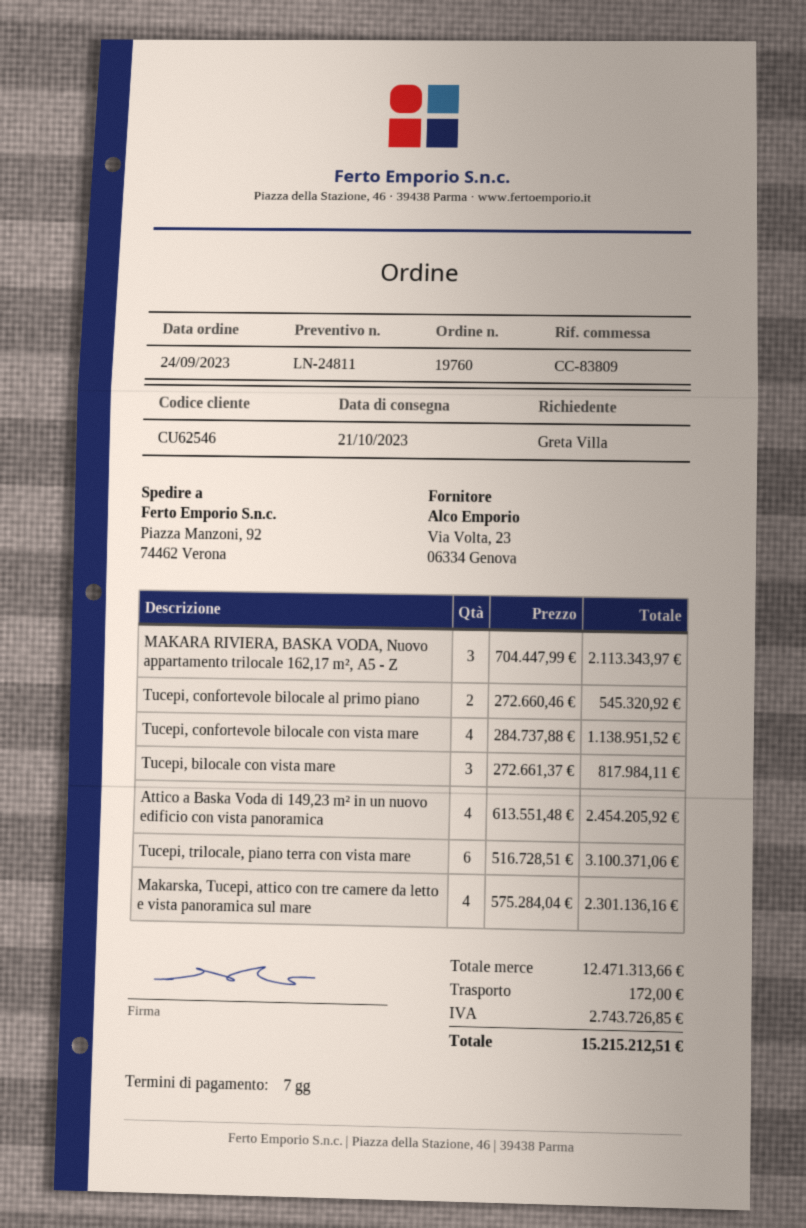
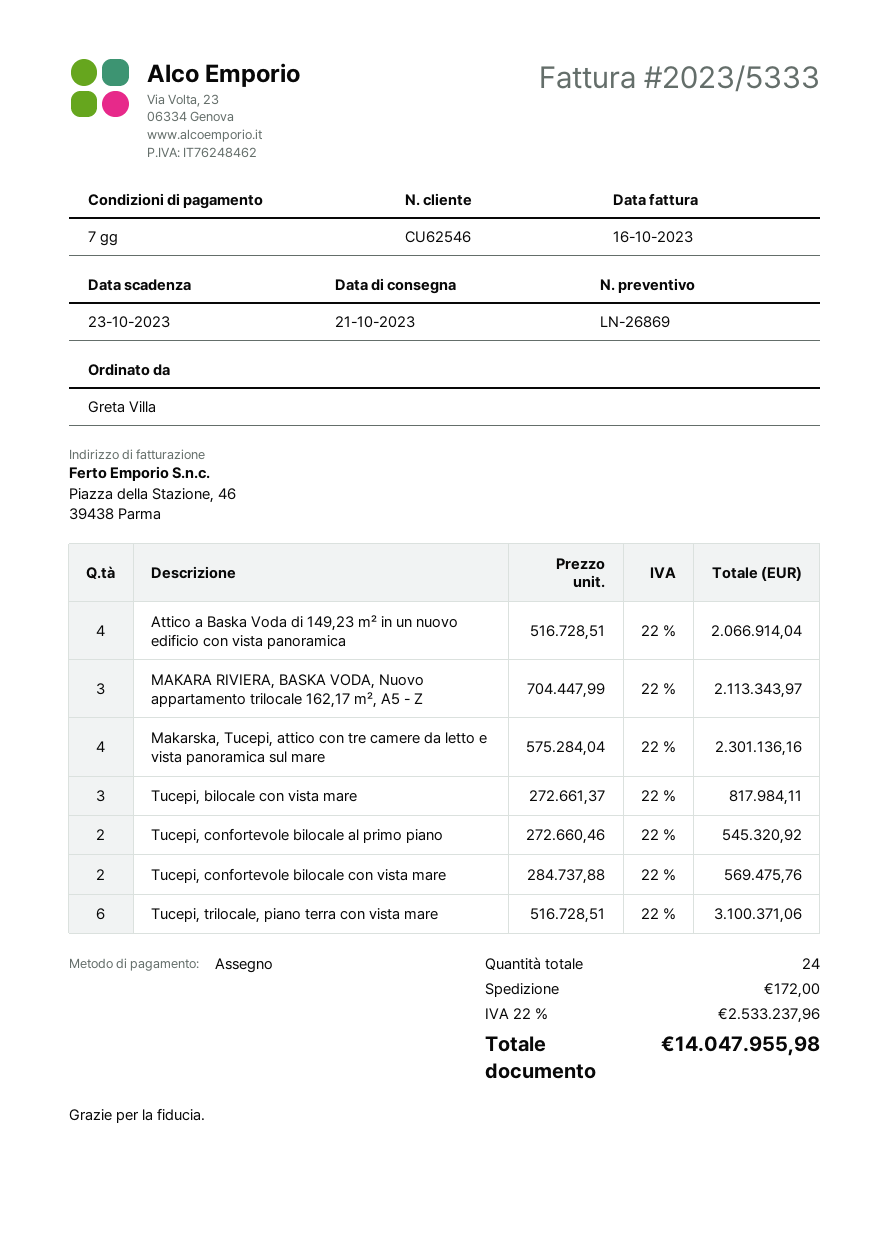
quote number: LN-24811 -> LN-26869
Tucepi, confortevole bilocale con vista mare: 4 x 284737.88 = 1138951.52 -> 2 x 284737.88 = 569475.76
Attico a Baska Voda di 149,23 m² in un nuovo edificio con vista panoramica: 4 x 613551.48 = 2454205.92 -> 4 x 516728.51 = 2066914.04
tax: 2743726.85 -> 2533237.96
total: 15215212.51 -> 14047955.98

